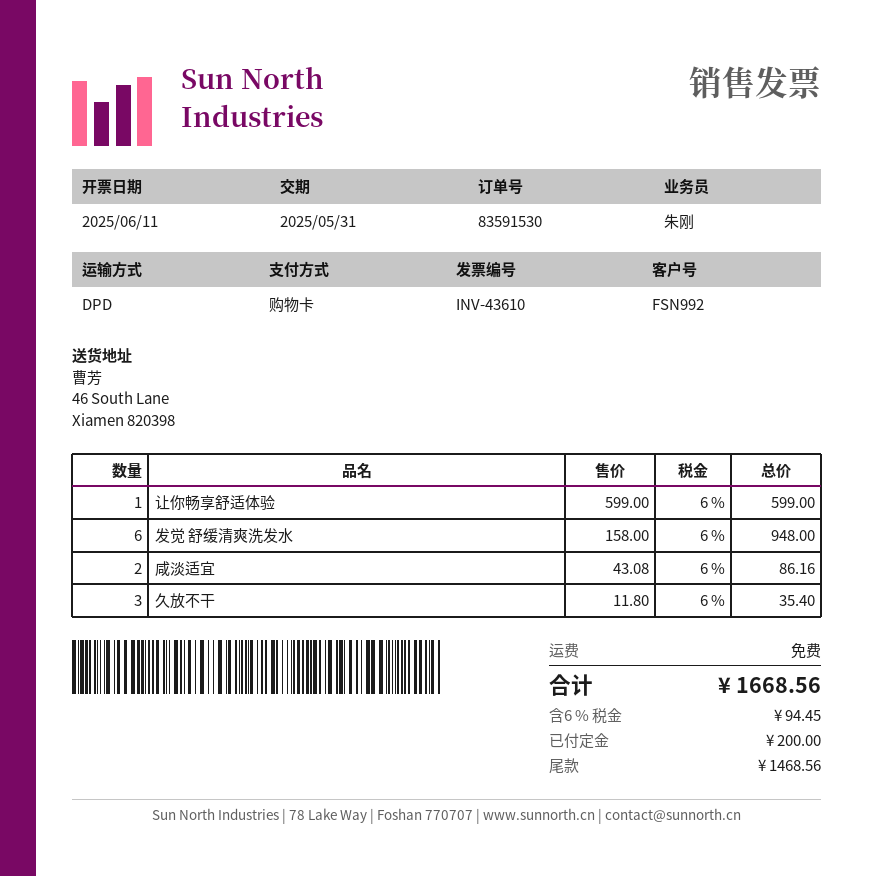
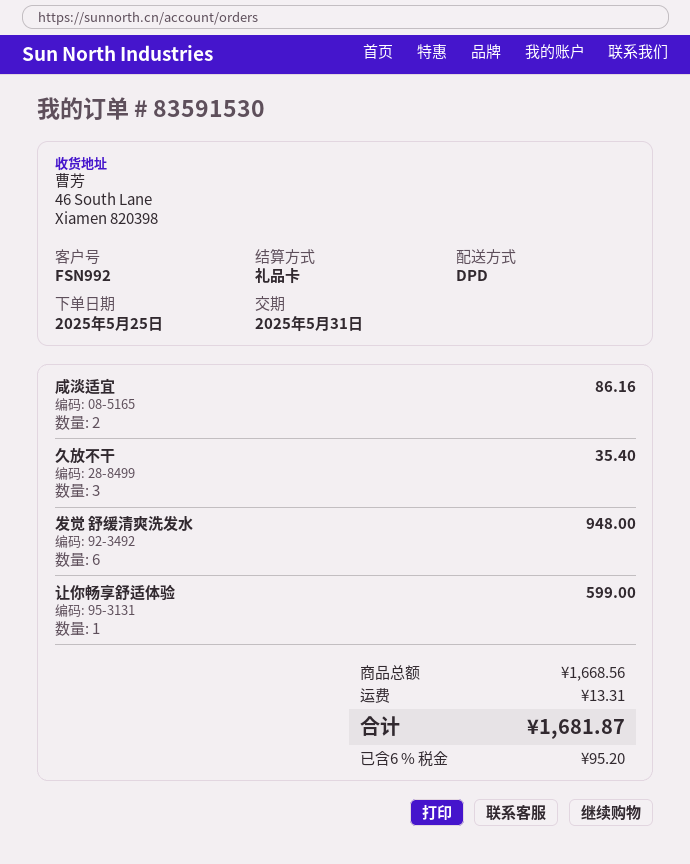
shipping: 0.00 -> 13.31
tax: 6% = 94.45 -> 6% = 95.20
total: 1668.56 -> 1681.87

